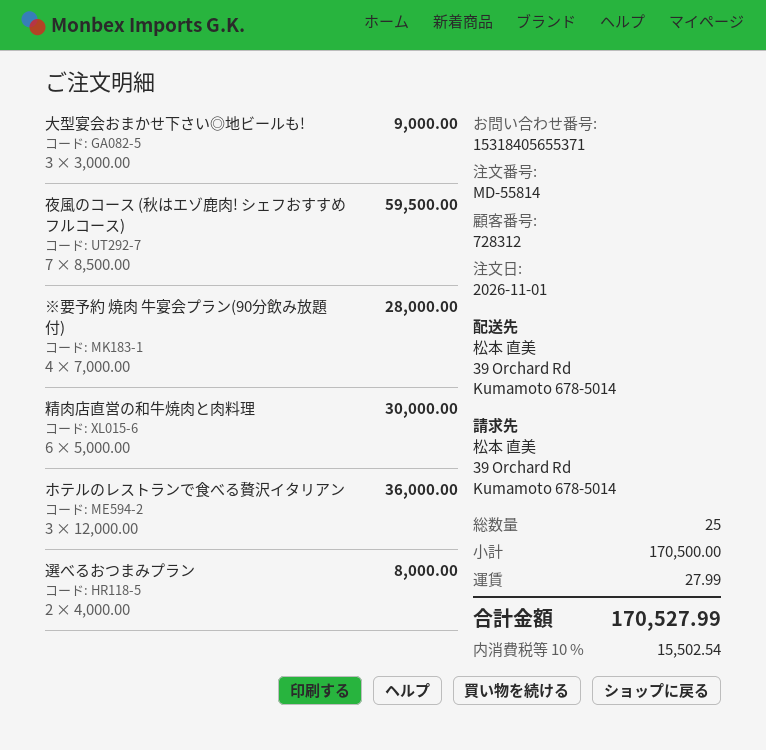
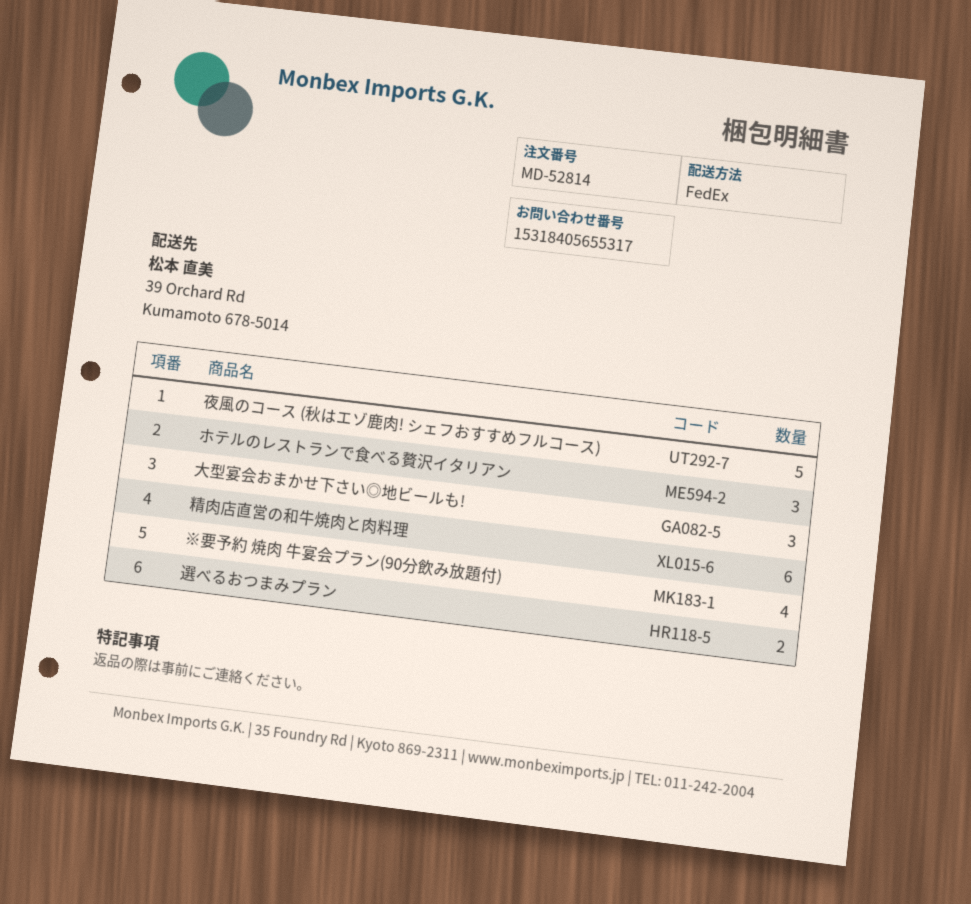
order number: MD-55814 -> MD-52814
tracking number: 15318405655371 -> 15318405655317
夜風のコース (秋はエゾ鹿肉! シェフおすすめフルコース): 7 -> 5

